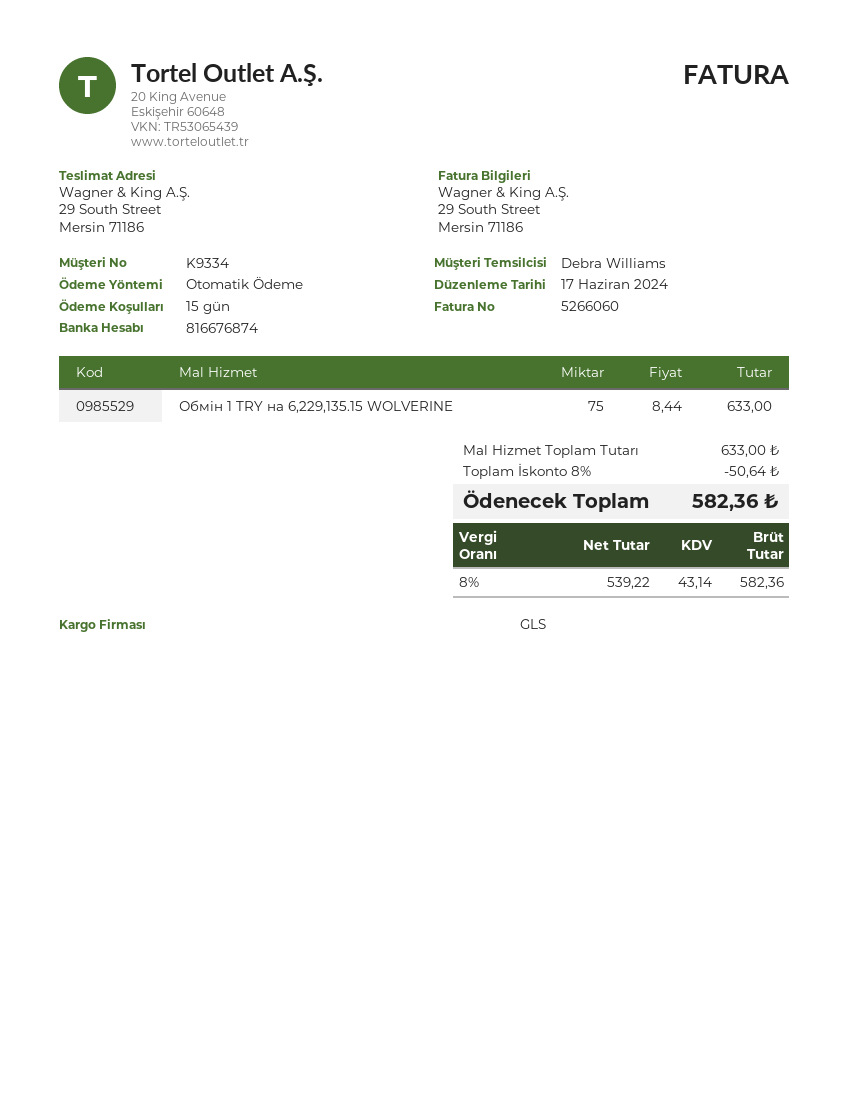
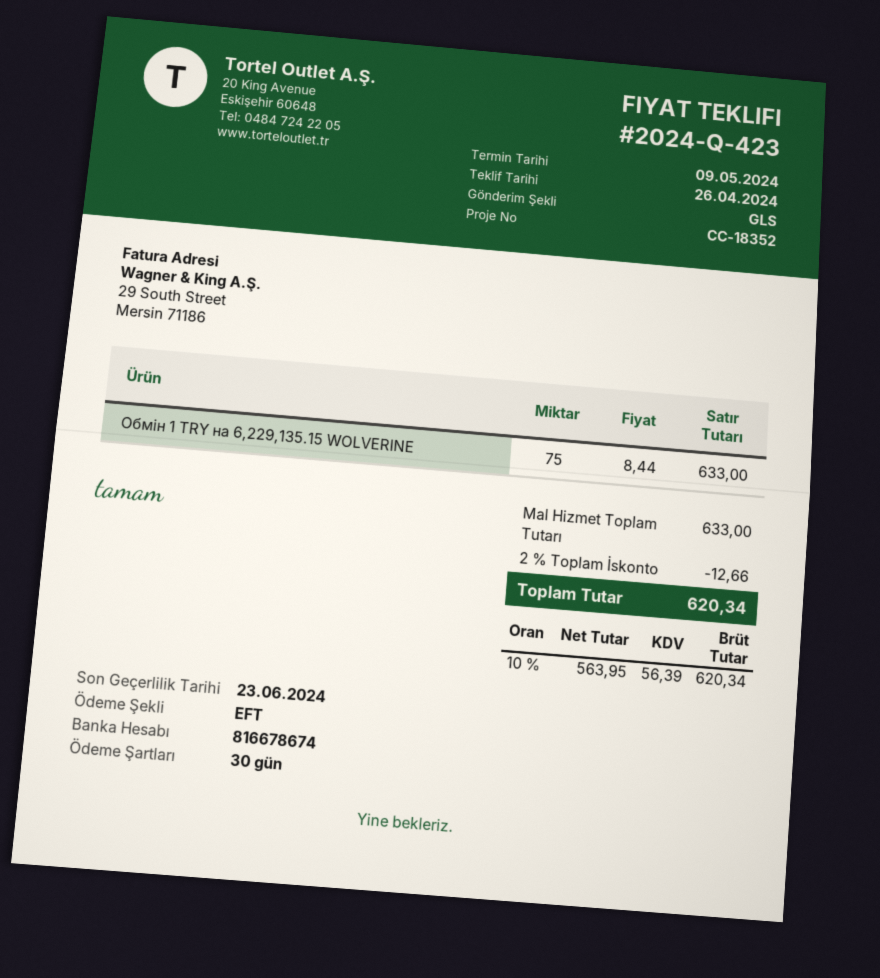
payment terms: 15 days -> 30 days
payment method: direct debit -> bank transfer
bank account: 816676874 -> 816678674
discount: 8% = 50.64 -> 2% = 12.66
net: 539.22 -> 563.95
tax: 8% = 43.14 -> 10% = 56.39
total: 582.36 -> 620.34

